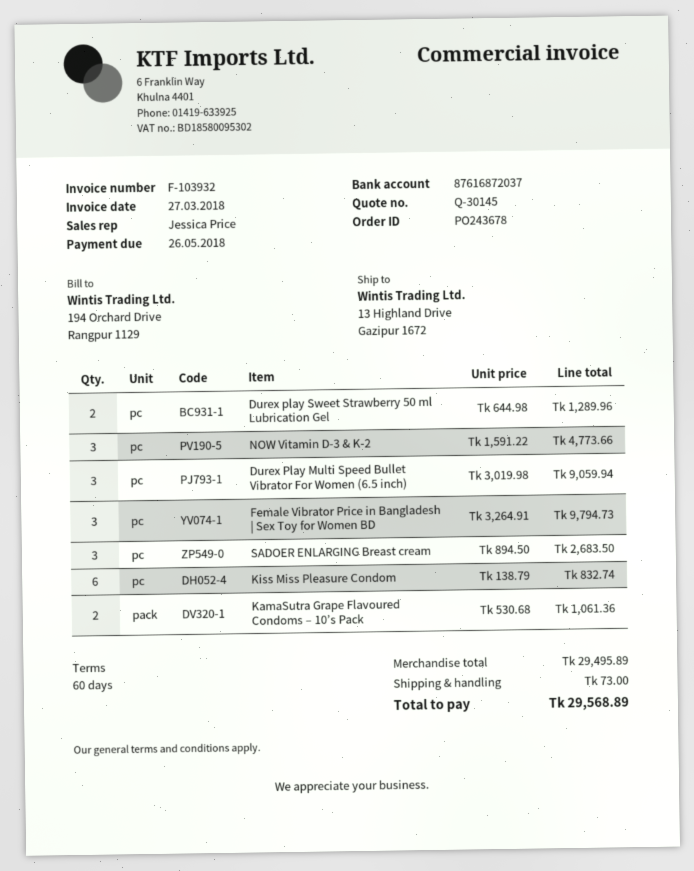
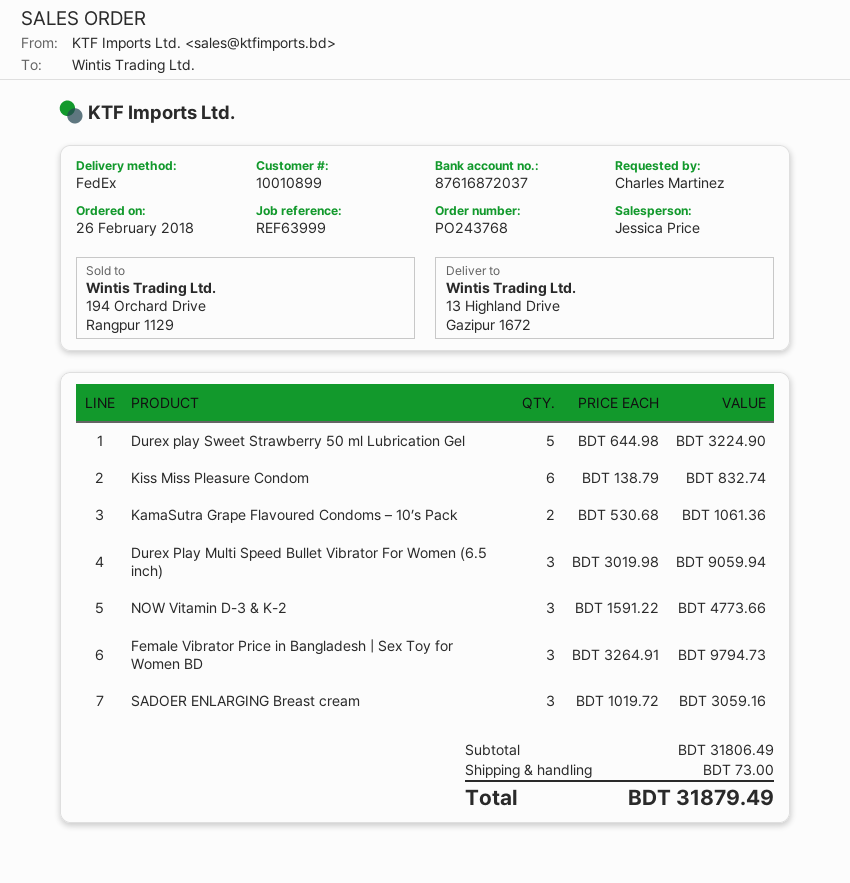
order number: PO243678 -> PO243768
Durex play Sweet Strawberry 50 ml Lubrication Gel: 2 x 644.98 = 1289.96 -> 5 x 644.98 = 3224.90
SADOER ENLARGING Breast cream: 3 x 894.50 = 2683.50 -> 3 x 1019.72 = 3059.16
subtotal: 29495.89 -> 31806.49
total: 29568.89 -> 31879.49

